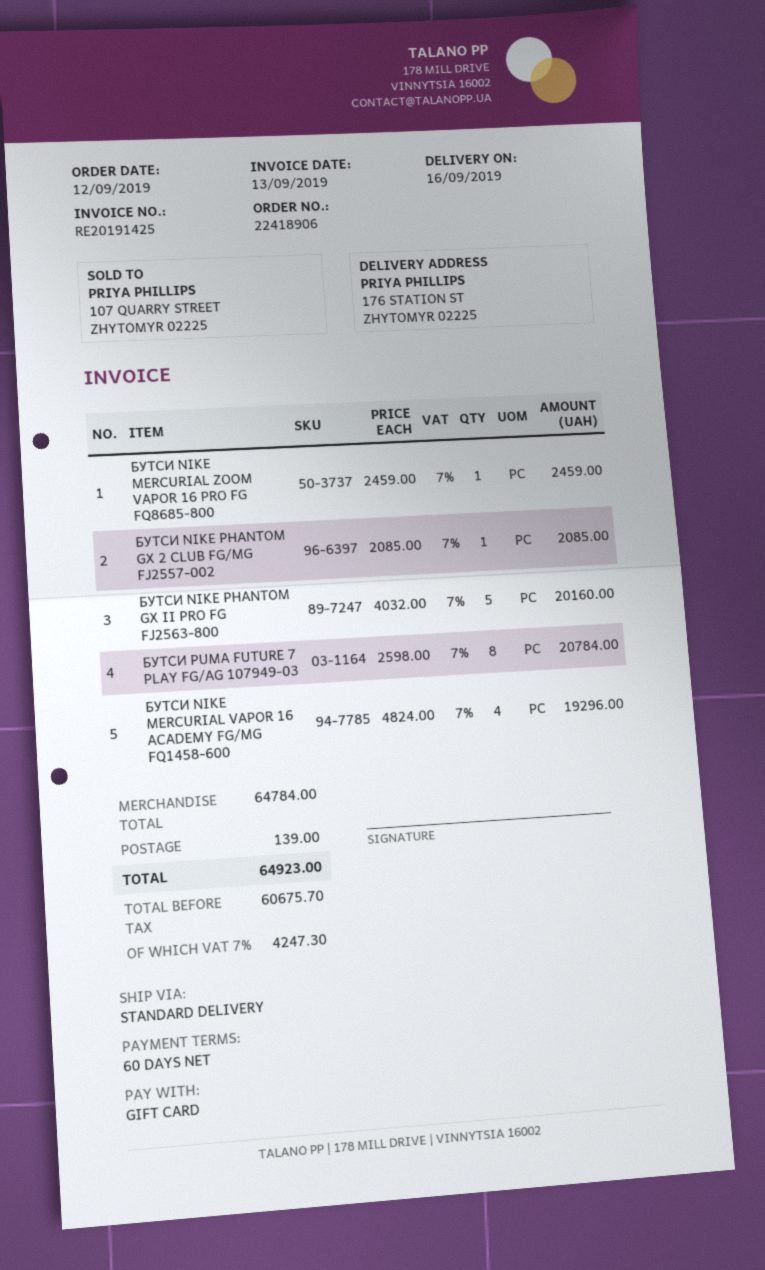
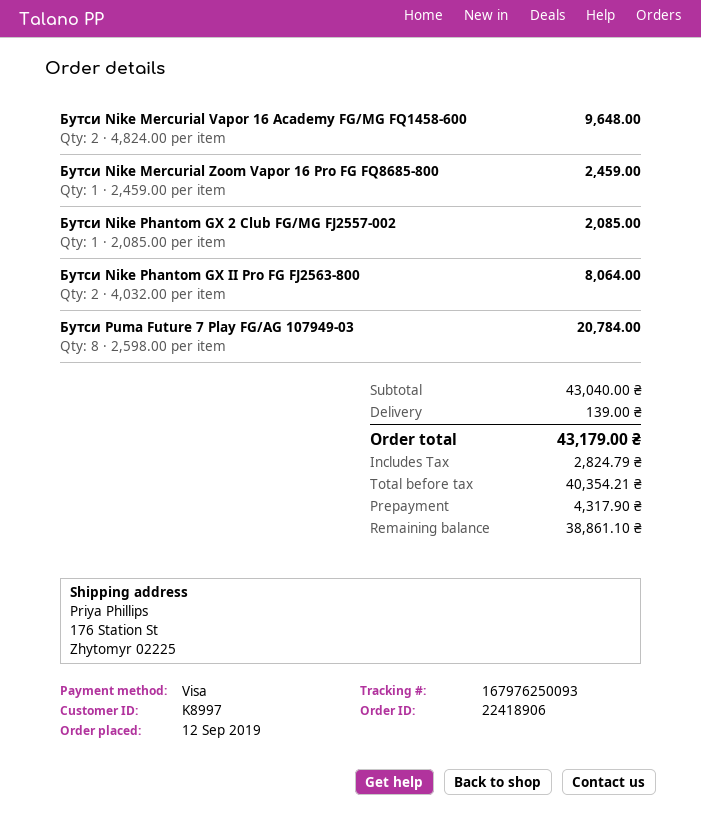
payment method: gift card -> Visa
БУТСИ NIKE PHANTOM GX II PRO FG FJ2563-800: 5 x 4032.00 = 20160.00 -> 2 x 4032.00 = 8064.00
БУТСИ NIKE MERCURIAL VAPOR 16 ACADEMY FG/MG FQ1458-600: 4 x 4824.00 = 19296.00 -> 2 x 4824.00 = 9648.00
subtotal: 64784.00 -> 43040.00
net: 60675.70 -> 40354.21
tax: 4247.30 -> 2824.79
total: 64923.00 -> 43179.00

